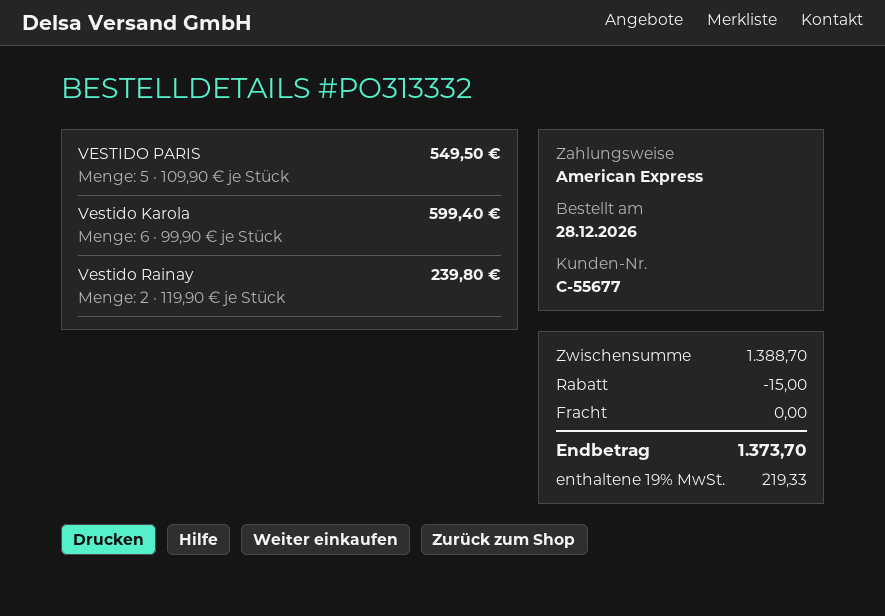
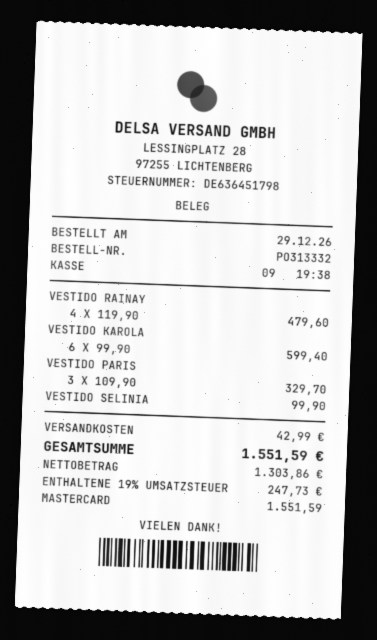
order date: 2026-12-28 -> 2026-12-29
payment method: American Express -> Mastercard
VESTIDO PARIS: 5 x 109.90 = 549.50 -> 3 x 109.90 = 329.70
Vestido Rainay: 2 x 119.90 = 239.80 -> 4 x 119.90 = 479.60
VESTIDO SELINIA: none -> 1 x 99.90 = 99.90
discount: 15.00 -> none
shipping: 0.00 -> 42.99
tax: 19% = 219.33 -> 19% = 247.73
total: 1373.70 -> 1551.59

